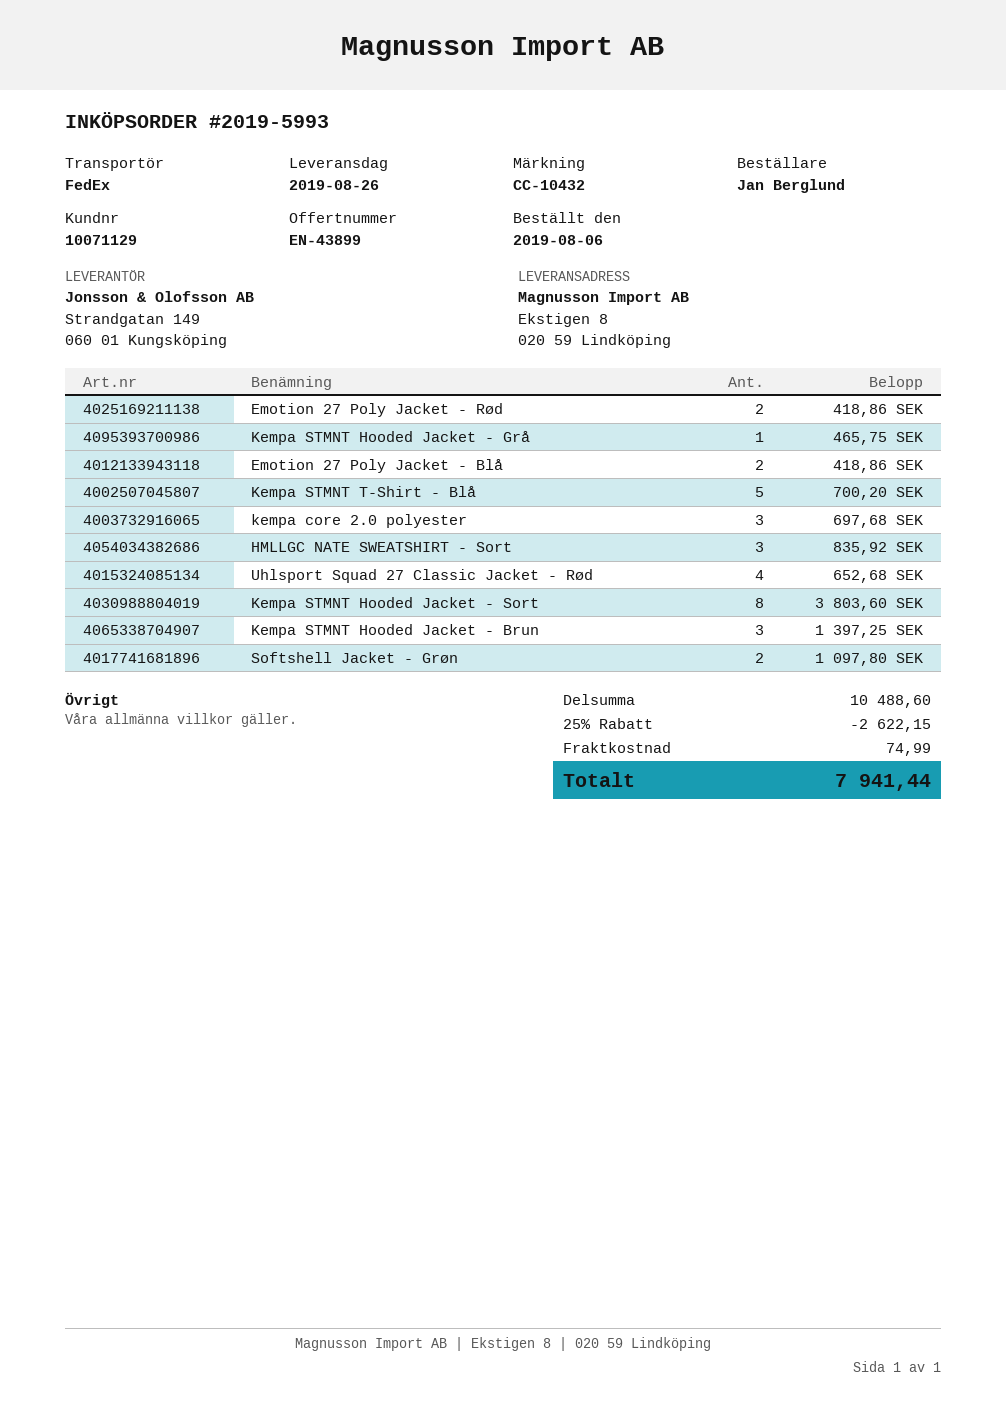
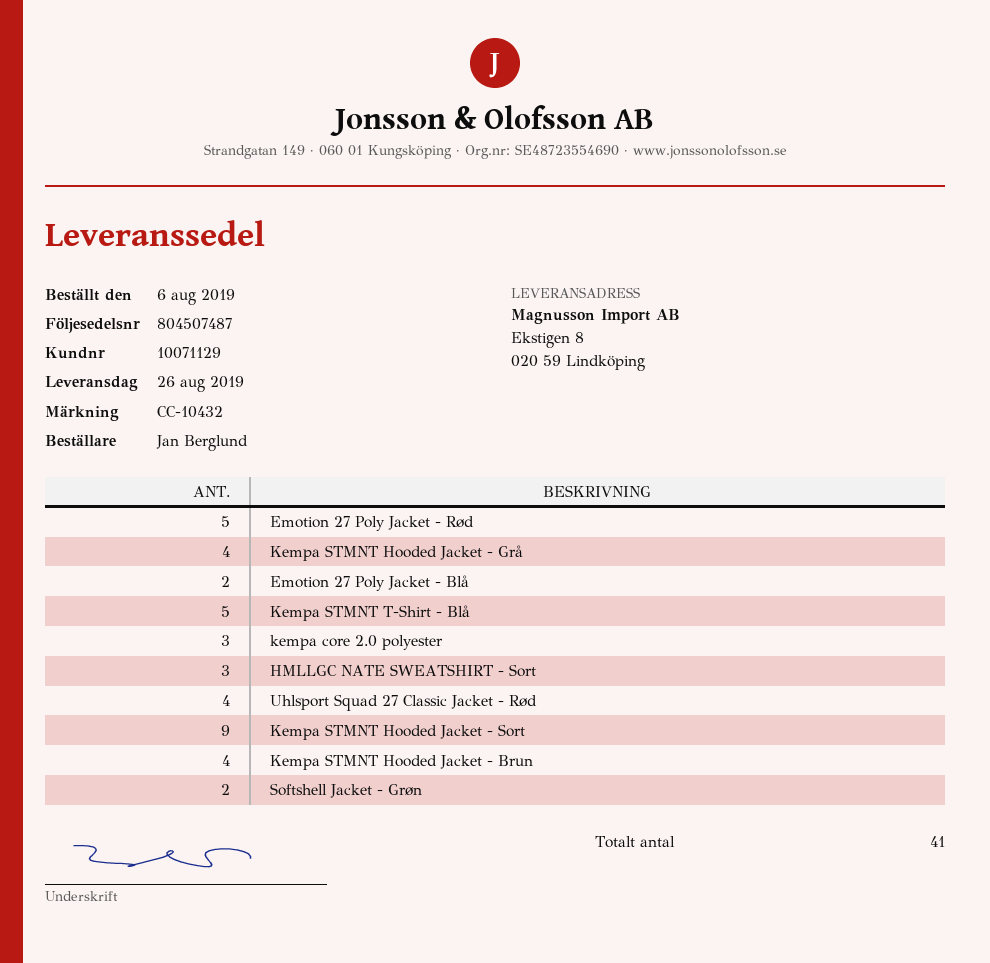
Emotion 27 Poly Jacket - Rød: 2 -> 5
Kempa STMNT Hooded Jacket - Grå: 1 -> 4
Kempa STMNT Hooded Jacket - Sort: 8 -> 9
Kempa STMNT Hooded Jacket - Brun: 3 -> 4

